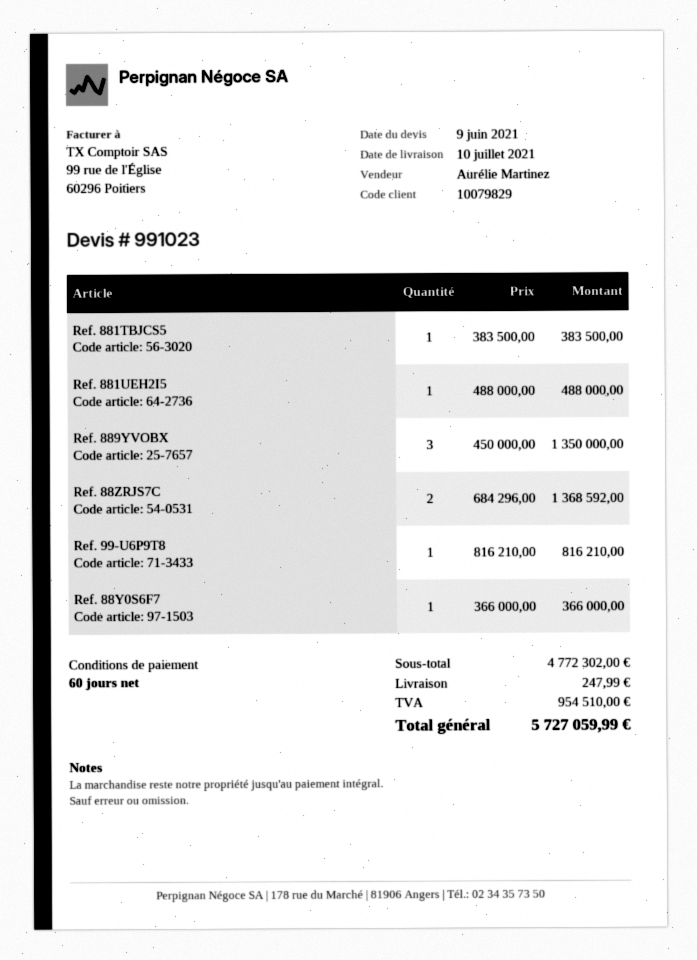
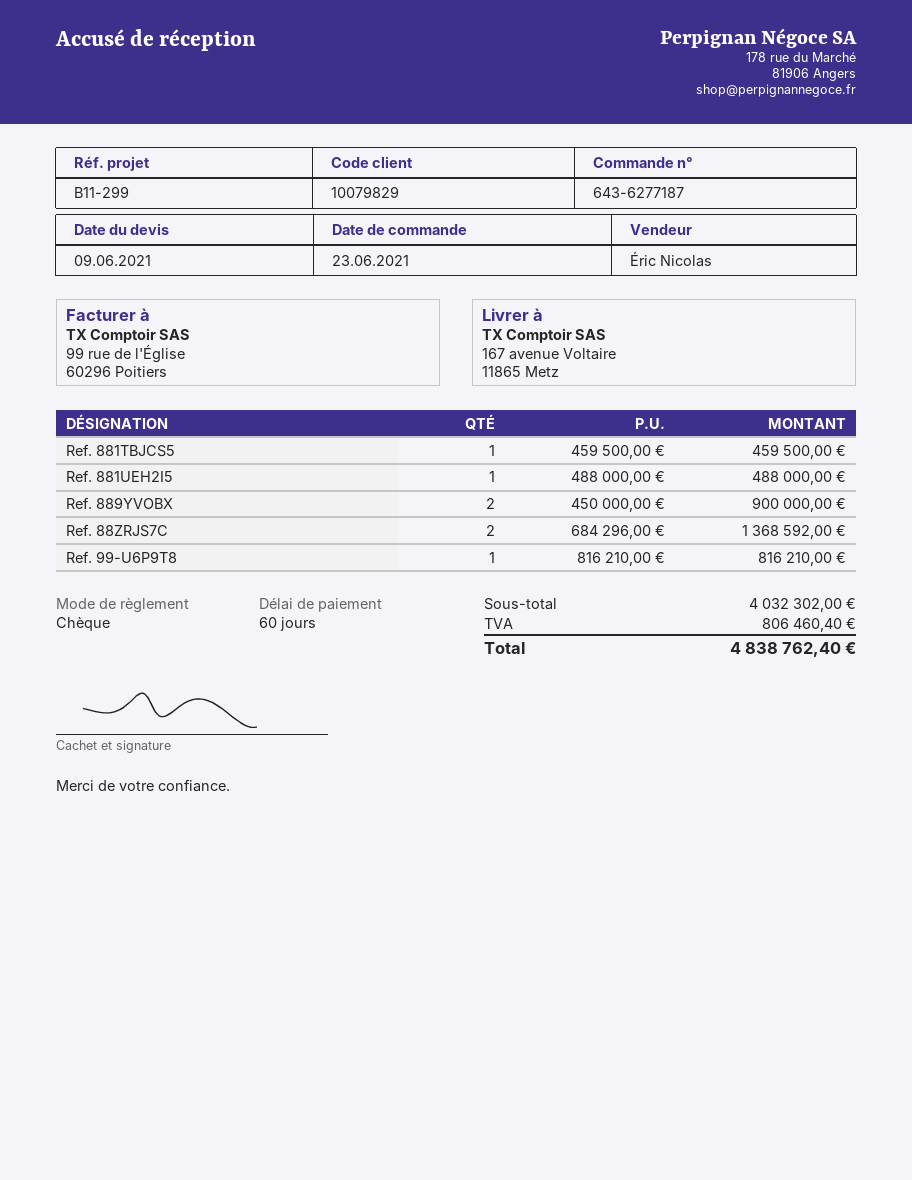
sales rep: Aurélie Martinez -> Éric Nicolas
Ref. 881TBJCS5: 1 x 383500.00 = 383500.00 -> 1 x 459500.00 = 459500.00
Ref. 889YVOBX: 3 x 450000.00 = 1350000.00 -> 2 x 450000.00 = 900000.00
Ref. 88Y0S6F7: 1 x 366000.00 = 366000.00 -> none
subtotal: 4772302.00 -> 4032302.00
shipping: 247.99 -> none
tax: 954510.00 -> 806460.40
total: 5727059.99 -> 4838762.40

